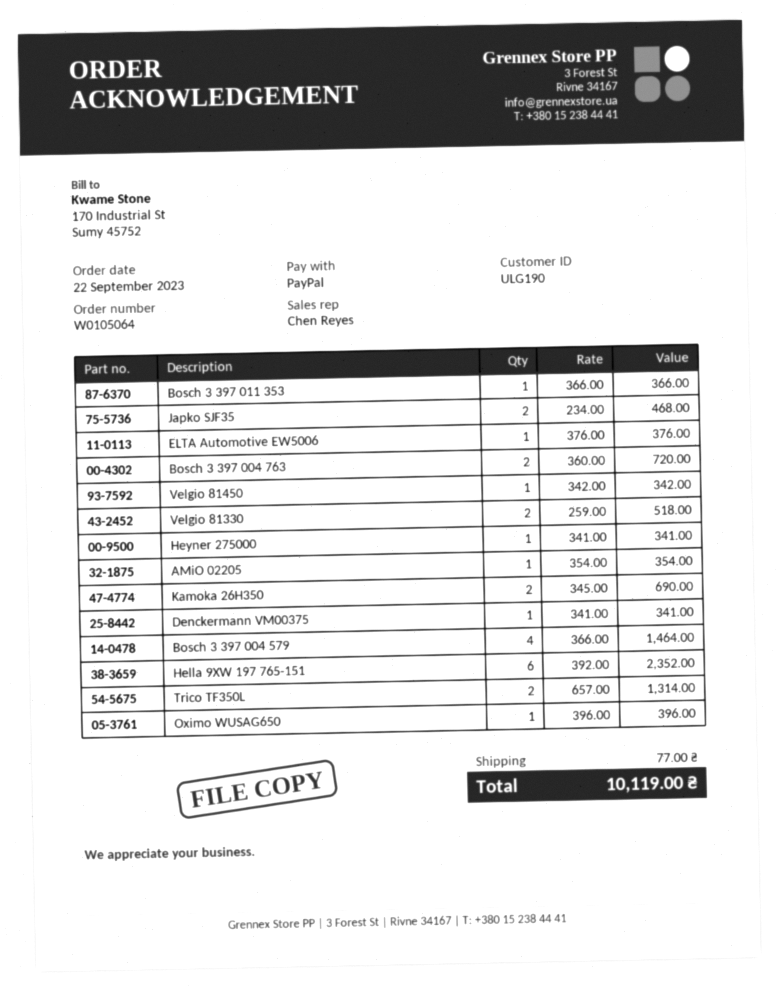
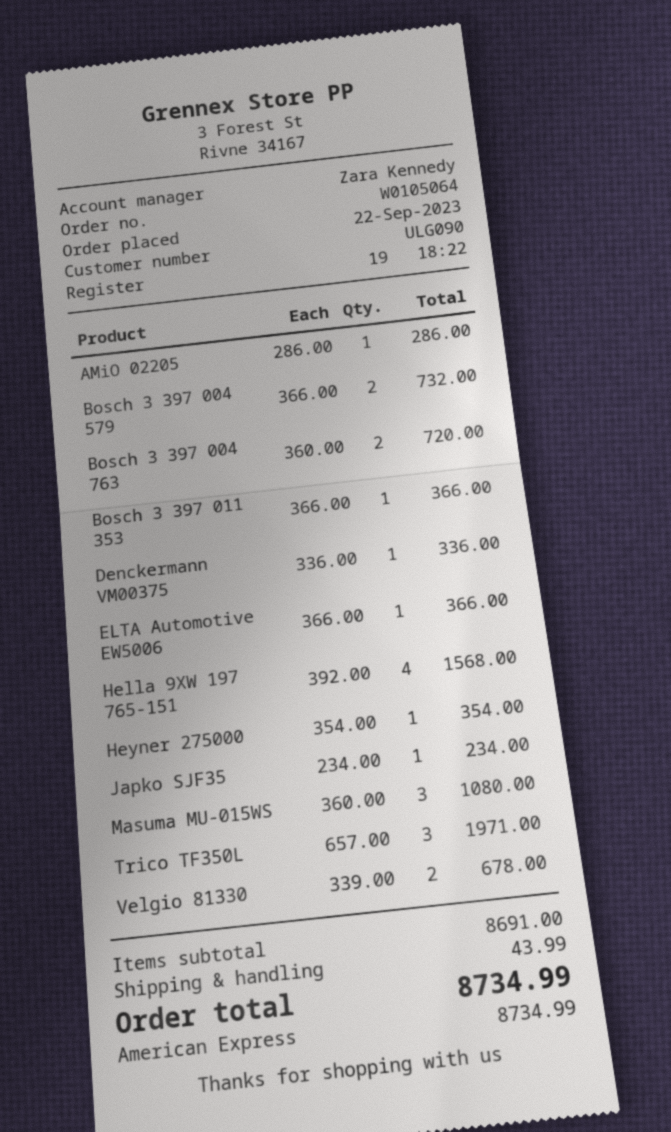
customer number: ULG190 -> ULG090
sales rep: Chen Reyes -> Zara Kennedy
payment method: PayPal -> American Express
Japko SJF35: 2 x 234.00 = 468.00 -> 1 x 234.00 = 234.00
ELTA Automotive EW5006: 1 x 376.00 = 376.00 -> 1 x 366.00 = 366.00
Velgio 81450: 1 x 342.00 = 342.00 -> none
Velgio 81330: 2 x 259.00 = 518.00 -> 2 x 339.00 = 678.00
Heyner 275000: 1 x 341.00 = 341.00 -> 1 x 354.00 = 354.00
AMiO 02205: 1 x 354.00 = 354.00 -> 1 x 286.00 = 286.00
Kamoka 26H350: 2 x 345.00 = 690.00 -> none
Denckermann VM00375: 1 x 341.00 = 341.00 -> 1 x 336.00 = 336.00
Bosch 3 397 004 579: 4 x 366.00 = 1464.00 -> 2 x 366.00 = 732.00
Hella 9XW 197 765-151: 6 x 392.00 = 2352.00 -> 4 x 392.00 = 1568.00
Trico TF350L: 2 x 657.00 = 1314.00 -> 3 x 657.00 = 1971.00
Oximo WUSAG650: 1 x 396.00 = 396.00 -> none
Masuma MU-015WS: none -> 3 x 360.00 = 1080.00
shipping: 77.00 -> 43.99
total: 10119.00 -> 8734.99

